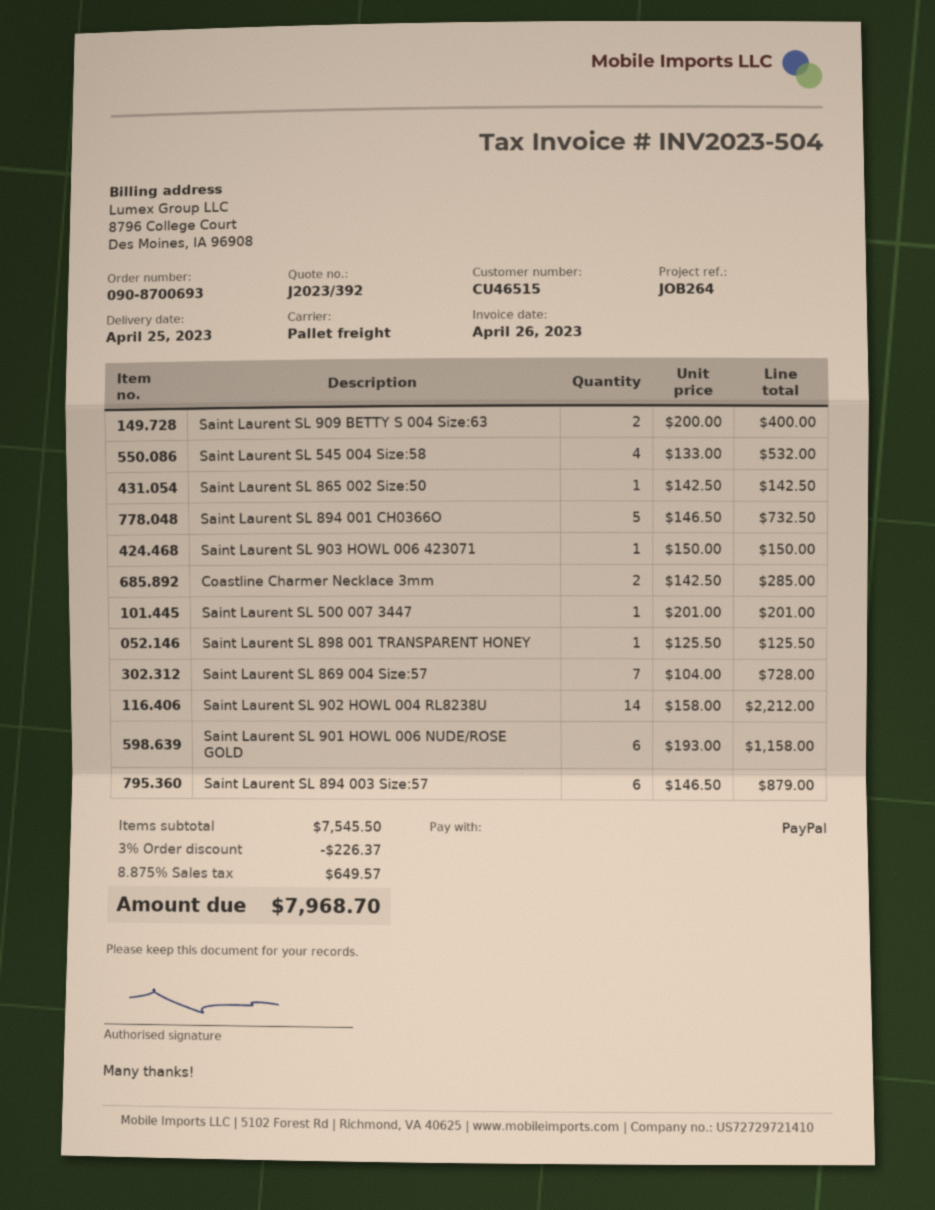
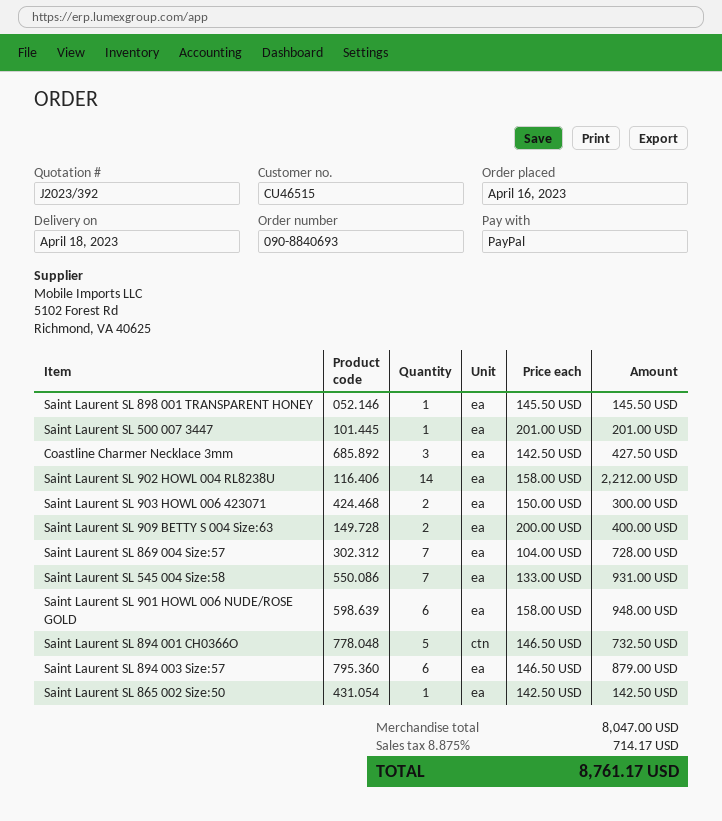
order number: 090-8700693 -> 090-8840693
delivery date: 2023-04-25 -> 2023-04-18
Saint Laurent SL 545 004 Size:58: 4 x 133.00 = 532.00 -> 7 x 133.00 = 931.00
Saint Laurent SL 903 HOWL 006 423071: 1 x 150.00 = 150.00 -> 2 x 150.00 = 300.00
Coastline Charmer Necklace 3mm: 2 x 142.50 = 285.00 -> 3 x 142.50 = 427.50
Saint Laurent SL 898 001 TRANSPARENT HONEY: 1 x 125.50 = 125.50 -> 1 x 145.50 = 145.50
Saint Laurent SL 901 HOWL 006 NUDE/ROSE GOLD: 6 x 193.00 = 1158.00 -> 6 x 158.00 = 948.00
subtotal: 7545.50 -> 8047.00
discount: 3% = 226.37 -> none
tax: 8.875% = 649.57 -> 8.875% = 714.17
total: 7968.70 -> 8761.17

